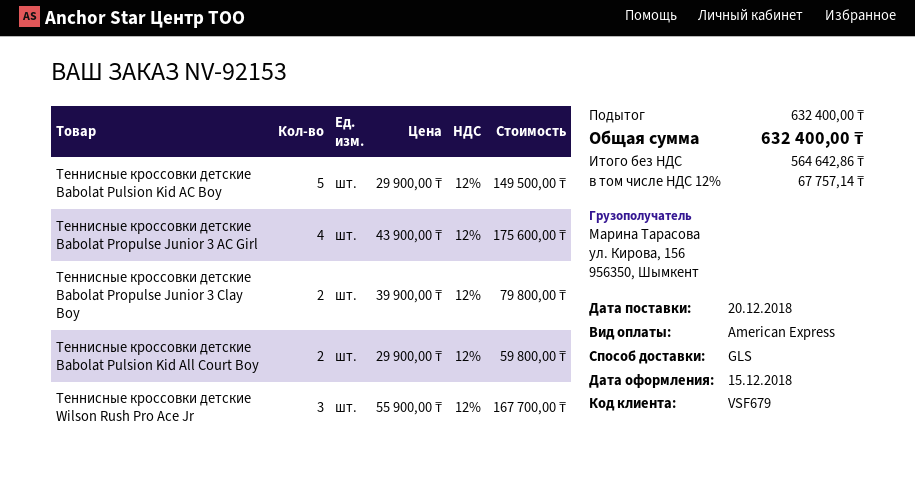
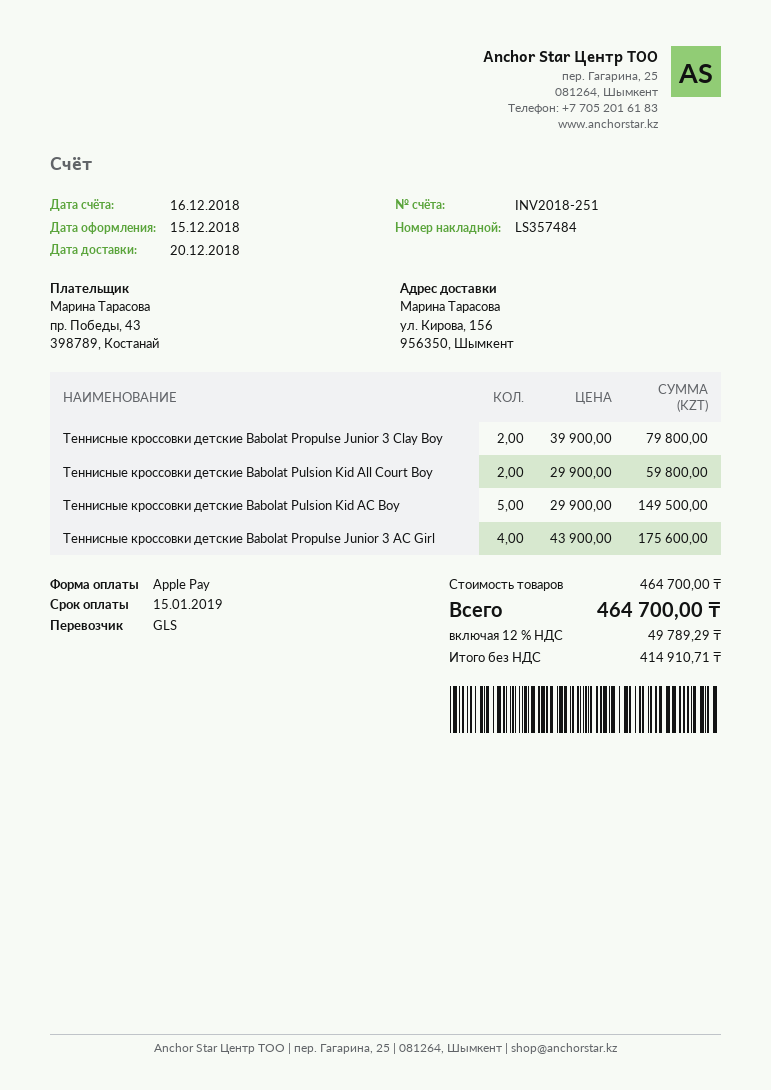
payment method: American Express -> Apple Pay
Теннисные кроссовки детские Wilson Rush Pro Ace Jr: 3 x 55900.00 = 167700.00 -> none
subtotal: 632400.00 -> 464700.00
net: 564642.86 -> 414910.71
tax: 12% = 67757.14 -> 12% = 49789.29
total: 632400.00 -> 464700.00

